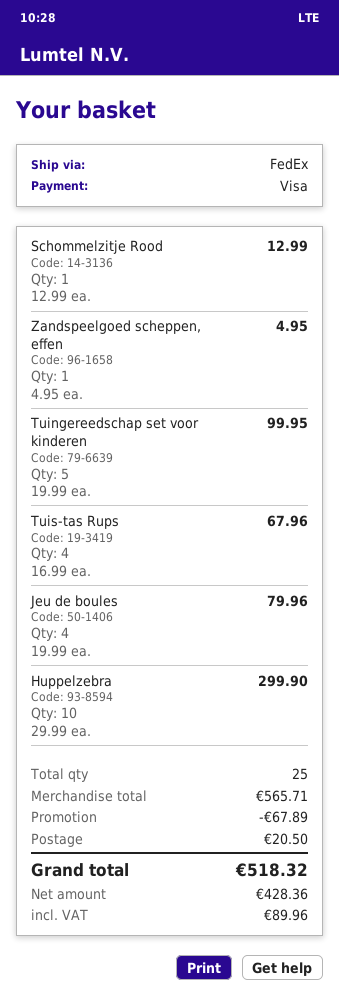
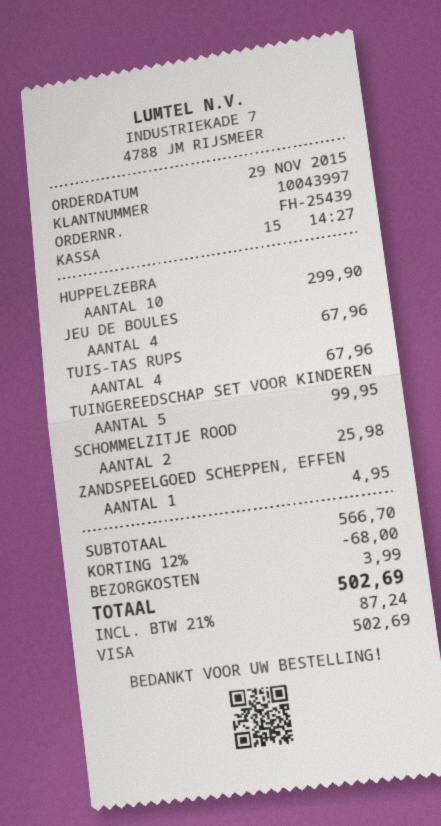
Schommelzitje Rood: 1 for 12.99 -> 2 for 25.98
Jeu de boules: 4 for 79.96 -> 4 for 67.96
subtotal: 565.71 -> 566.70
discount: 67.89 -> 68.00
shipping: 20.50 -> 3.99
tax: 89.96 -> 87.24
total: 518.32 -> 502.69

